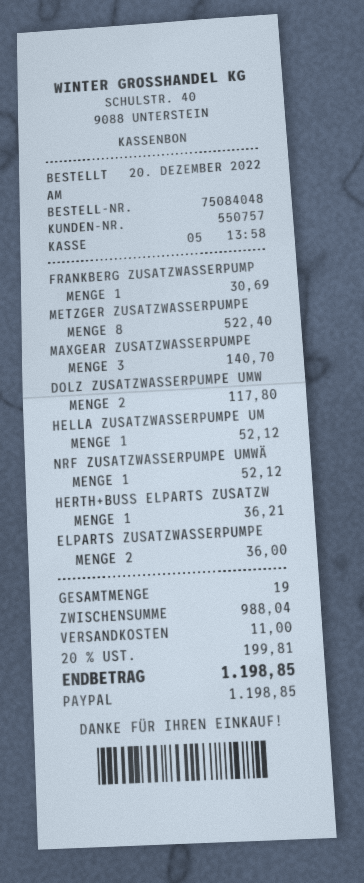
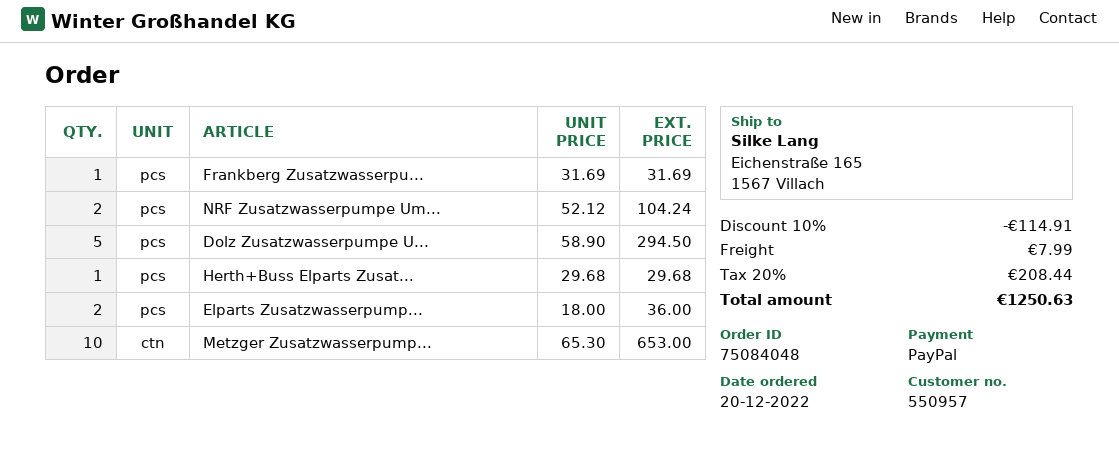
customer number: 550757 -> 550957
FRANKBERG ZUSATZWASSERPUMP: 1 for 30.69 -> 1 for 31.69
METZGER ZUSATZWASSERPUMPE: 8 for 522.40 -> 10 for 653.00
MAXGEAR ZUSATZWASSERPUMPE: 3 for 140.70 -> none
DOLZ ZUSATZWASSERPUMPE UMW: 2 for 117.80 -> 5 for 294.50
HELLA ZUSATZWASSERPUMPE UM: 1 for 52.12 -> none
NRF ZUSATZWASSERPUMPE UMWÄ: 1 for 52.12 -> 2 for 104.24
HERTH+BUSS ELPARTS ZUSATZW: 1 for 36.21 -> 1 for 29.68
discount: none -> 10% = 114.91
shipping: 11.00 -> 7.99
tax: 20% = 199.81 -> 20% = 208.44
total: 1198.85 -> 1250.63

